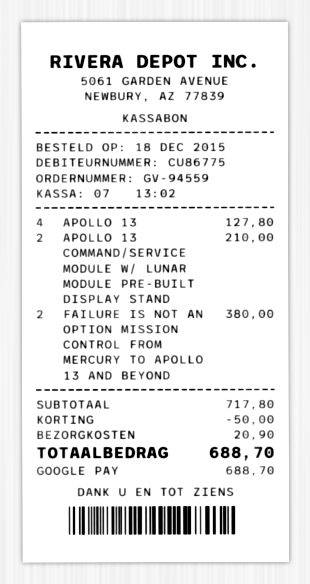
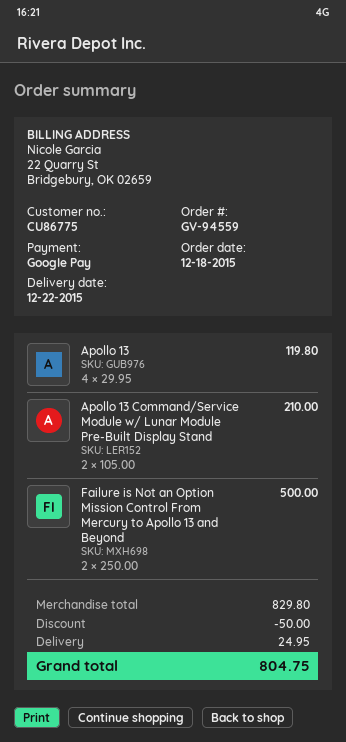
APOLLO 13: 4 for 127.80 -> 4 for 119.80
FAILURE IS NOT AN OPTION MISSION CONTROL FROM MERCURY TO APOLLO 13 AND BEYOND: 2 for 380.00 -> 2 for 500.00
subtotal: 717.80 -> 829.80
shipping: 20.90 -> 24.95
total: 688.70 -> 804.75

